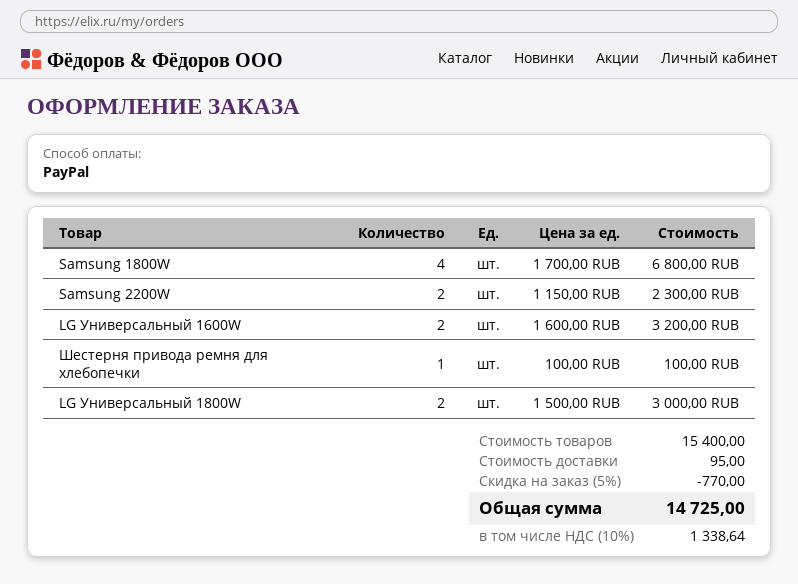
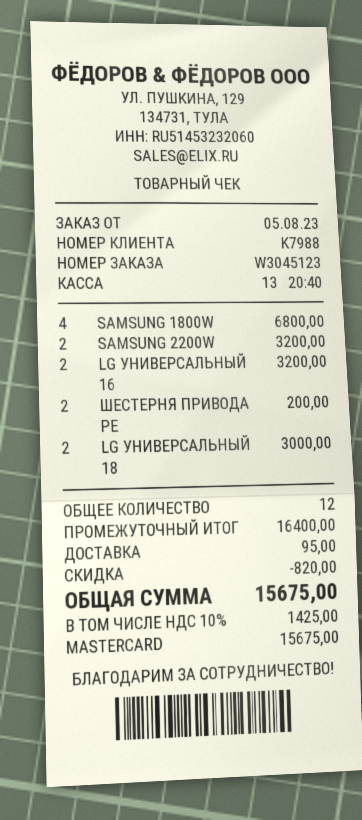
payment method: PayPal -> Mastercard
Samsung 2200W: 2 for 2300.00 -> 2 for 3200.00
Шестерня привода ремня для хлебопечки: 1 for 100.00 -> 2 for 200.00
subtotal: 15400.00 -> 16400.00
discount: 770.00 -> 820.00
tax: 10% = 1338.64 -> 10% = 1425.00
total: 14725.00 -> 15675.00

